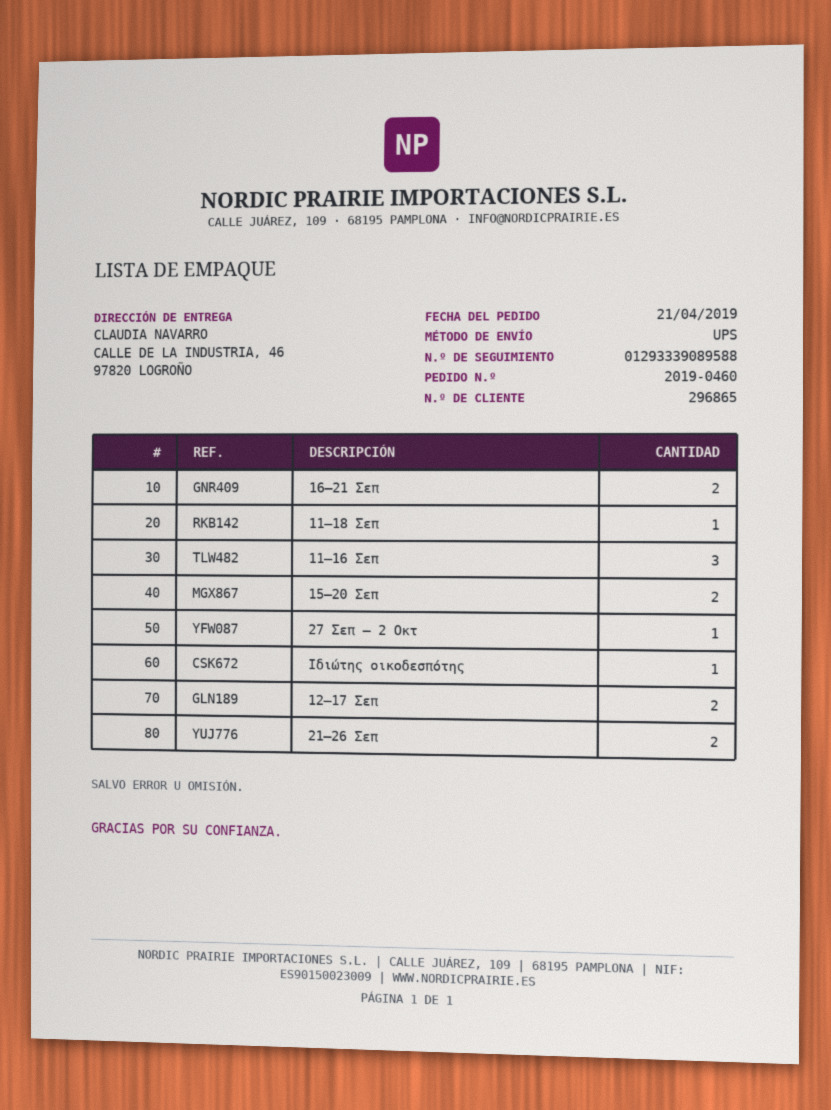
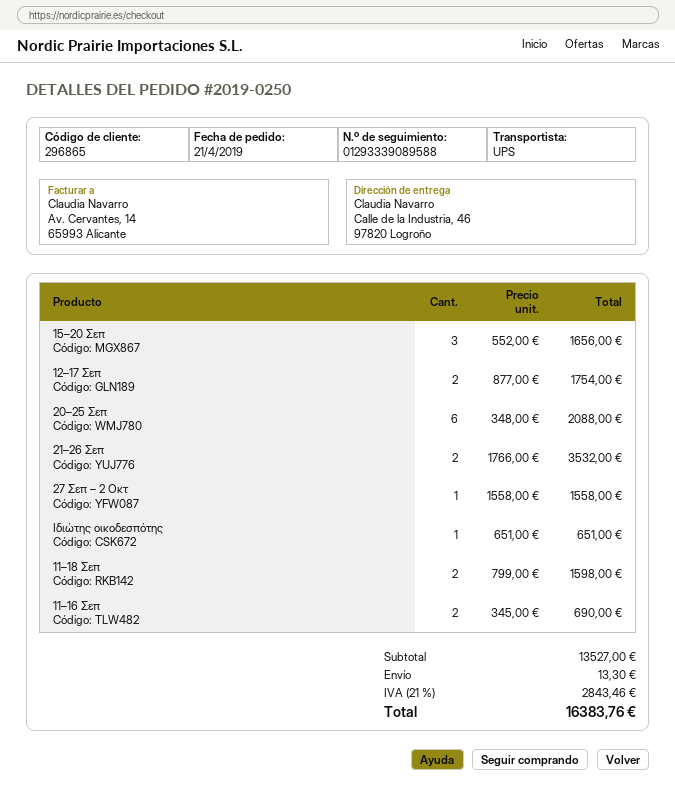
order number: 2019-0460 -> 2019-0250
16–21 Σεπ: 2 -> none
11–18 Σεπ: 1 -> 2
11–16 Σεπ: 3 -> 2
15–20 Σεπ: 2 -> 3
20–25 Σεπ: none -> 6

